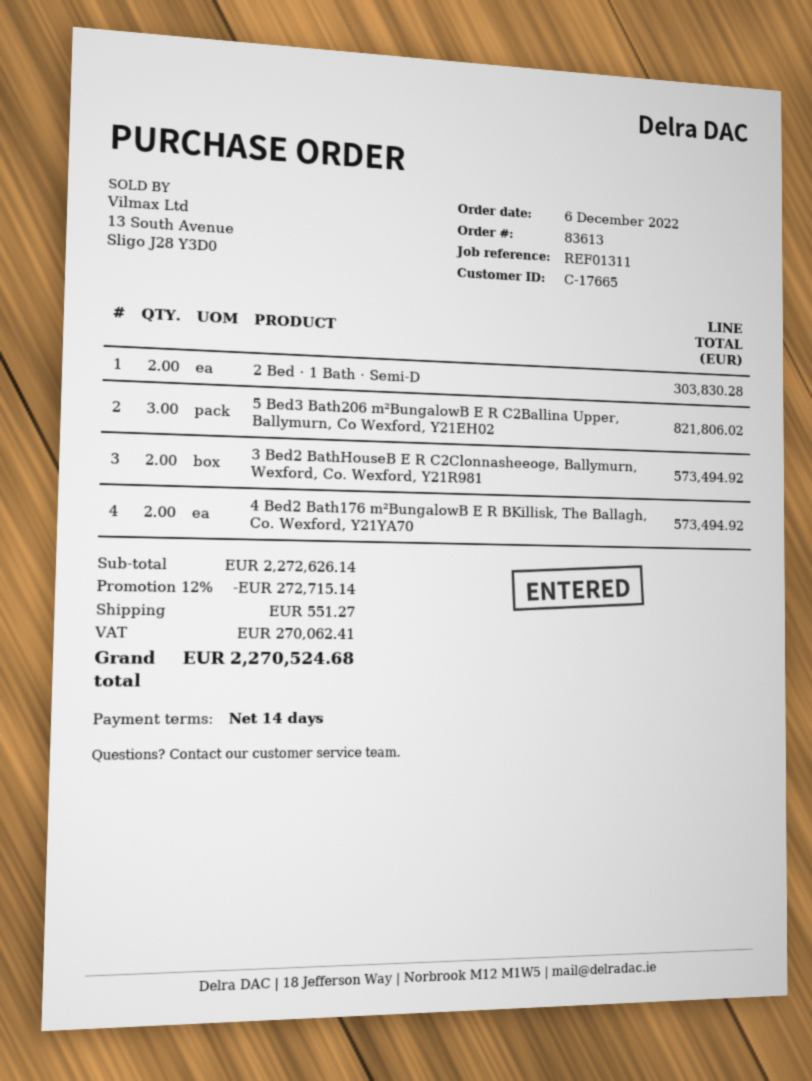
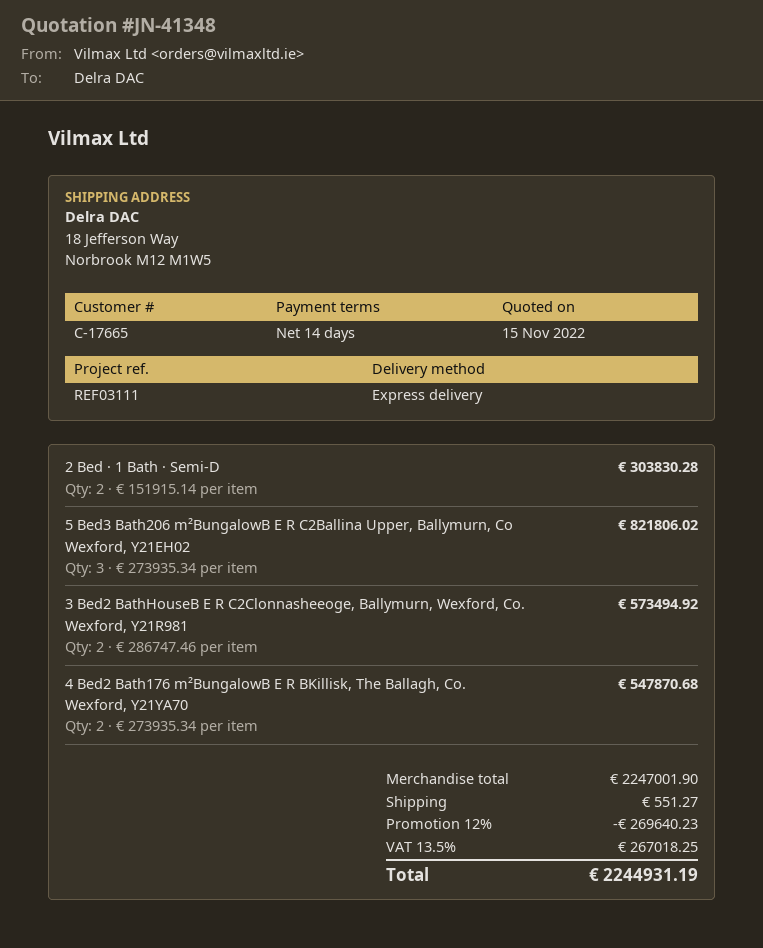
reference: REF01311 -> REF03111
4 Bed2 Bath176 m²BungalowB E R BKillisk, The Ballagh, Co. Wexford, Y21YA70: 2 for 573494.92 -> 2 for 547870.68
subtotal: 2272626.14 -> 2247001.90
discount: 12% = 272715.14 -> 12% = 269640.23
tax: 270062.41 -> 267018.25
total: 2270524.68 -> 2244931.19

